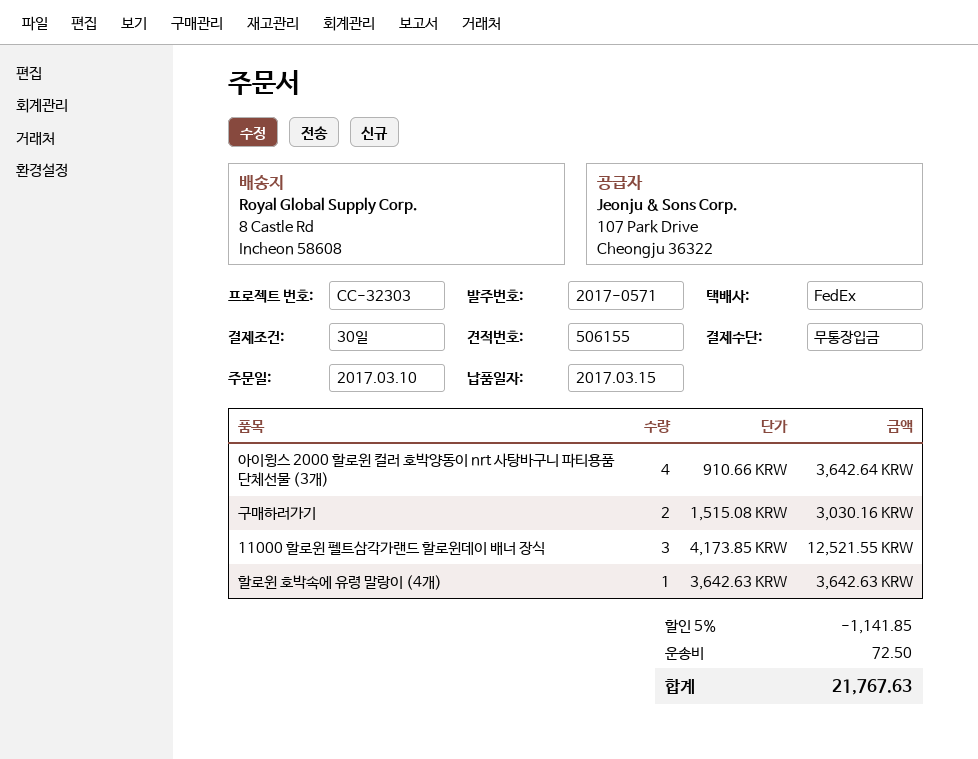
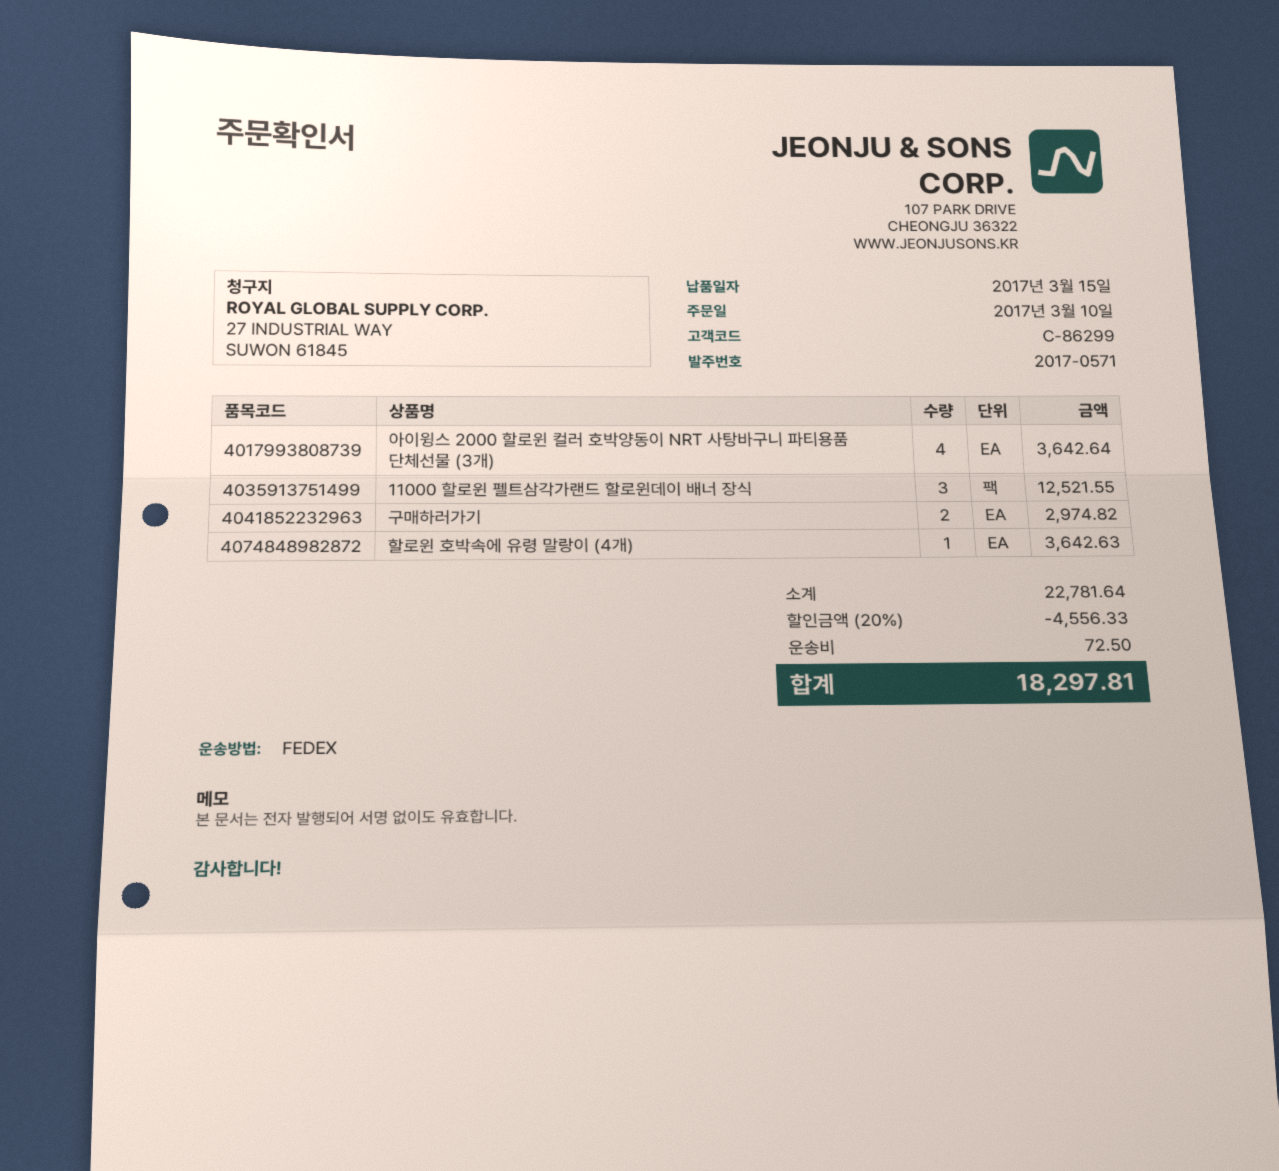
구매하러가기: 2 for 3030.16 -> 2 for 2974.82
discount: 5% = 1141.85 -> 20% = 4556.33
total: 21767.63 -> 18297.81

